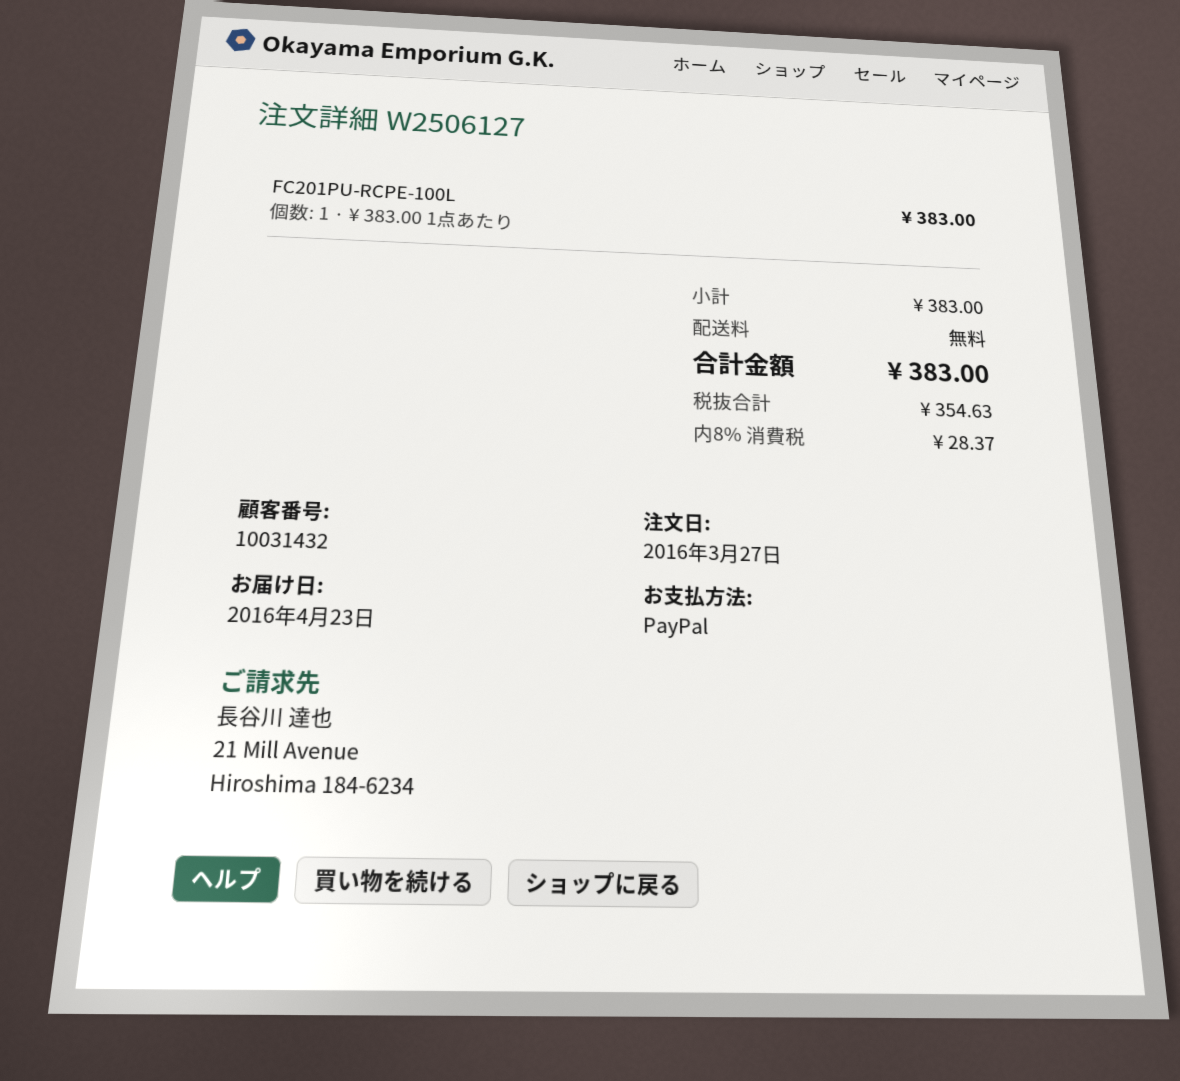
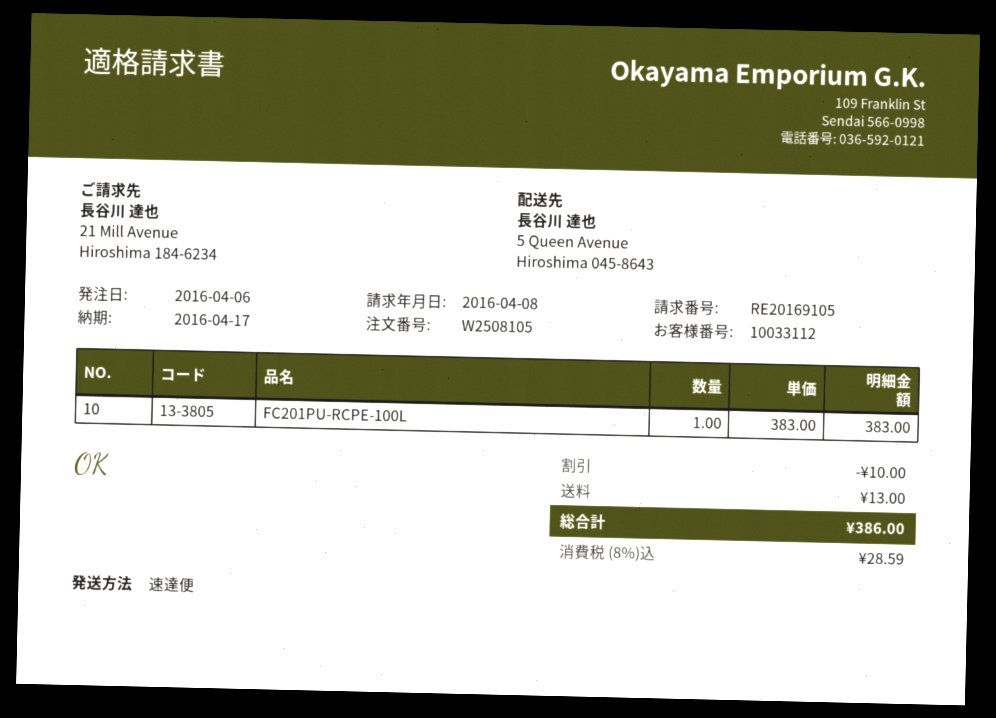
order number: W2506127 -> W2508105
order date: 2016-03-27 -> 2016-04-06
delivery date: 2016-04-23 -> 2016-04-17
customer number: 10031432 -> 10033112
discount: none -> 10.00
shipping: 0.00 -> 13.00
tax: 8% = 28.37 -> 8% = 28.59
total: 383.00 -> 386.00

